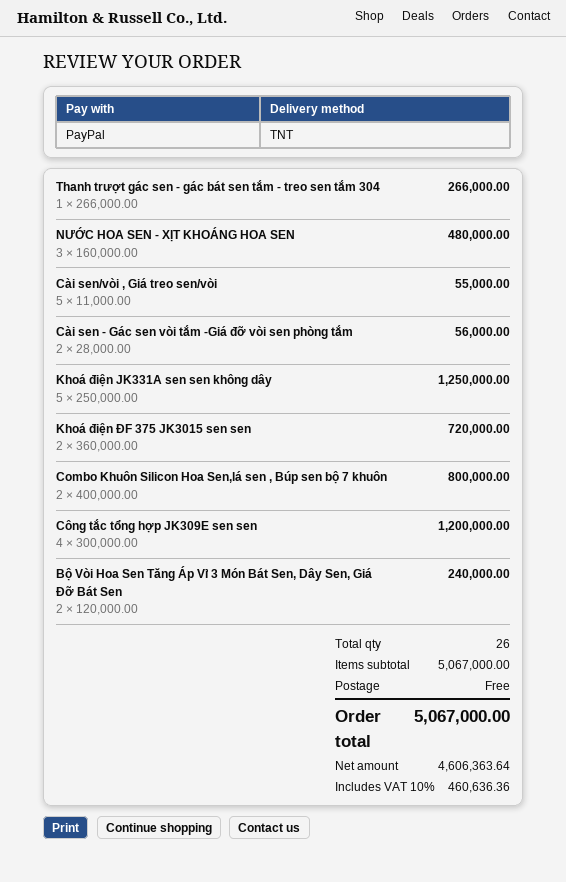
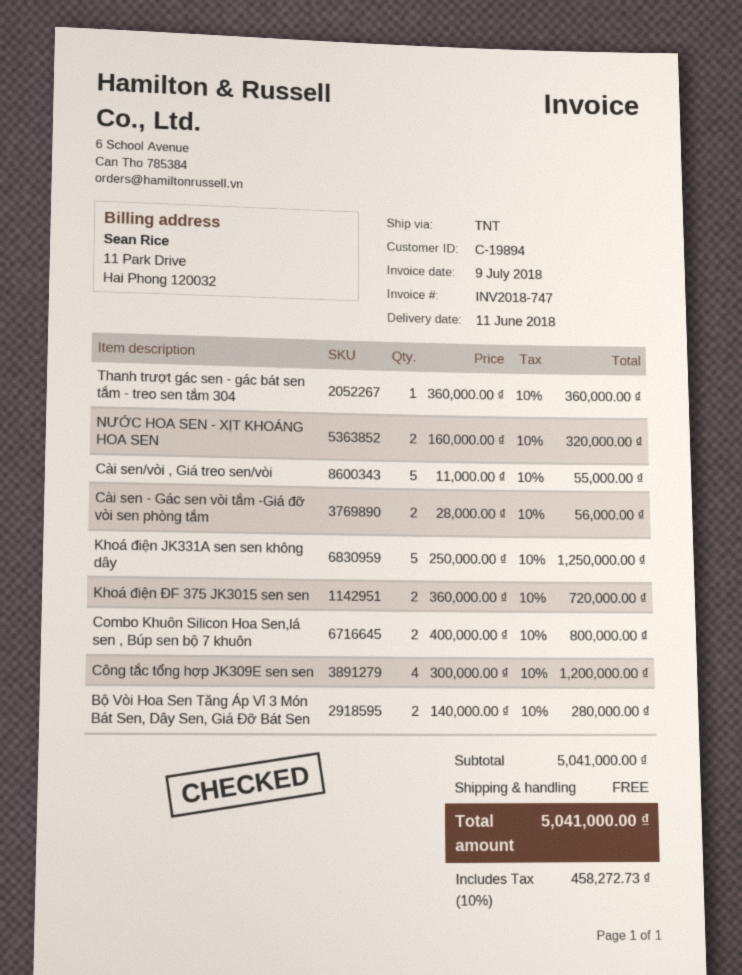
Thanh trượt gác sen - gác bát sen tắm - treo sen tắm 304: 1 x 266000.00 = 266000.00 -> 1 x 360000.00 = 360000.00
NƯỚC HOA SEN - XỊT KHOÁNG HOA SEN: 3 x 160000.00 = 480000.00 -> 2 x 160000.00 = 320000.00
Bộ Vòi Hoa Sen Tăng Áp Vỉ 3 Món Bát Sen, Dây Sen, Giá Đỡ Bát Sen: 2 x 120000.00 = 240000.00 -> 2 x 140000.00 = 280000.00
subtotal: 5067000.00 -> 5041000.00
tax: 10% = 460636.36 -> 10% = 458272.73
total: 5067000.00 -> 5041000.00

